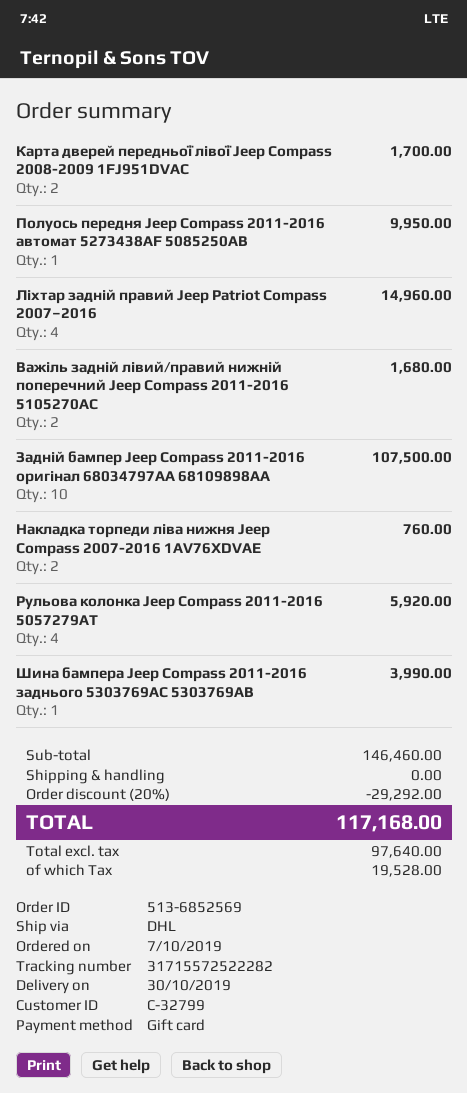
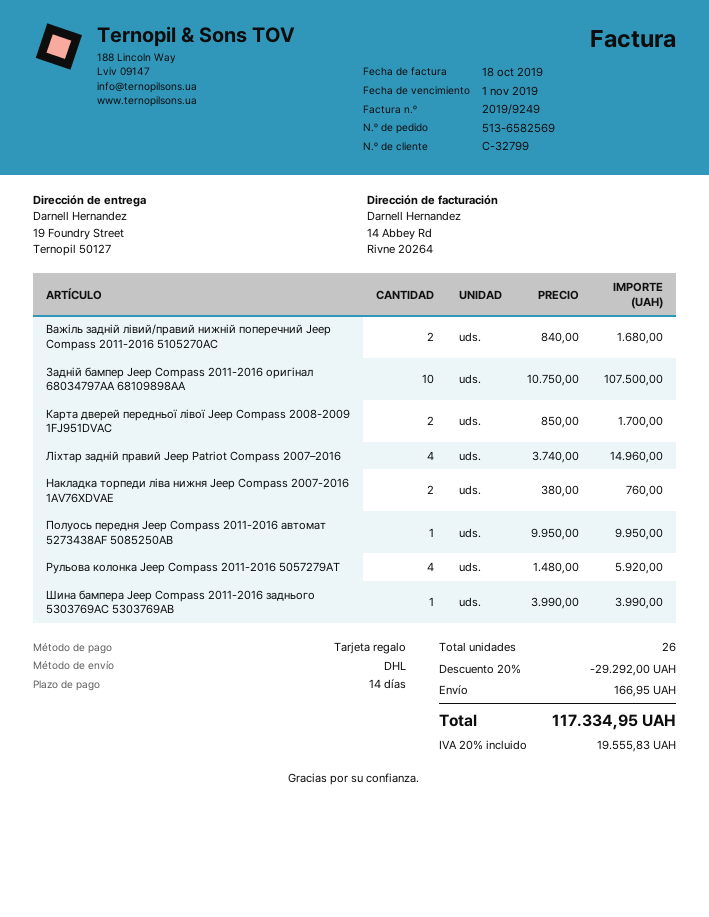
order number: 513-6852569 -> 513-6582569
shipping: 0.00 -> 166.95
tax: 19528.00 -> 19555.83
total: 117168.00 -> 117334.95

